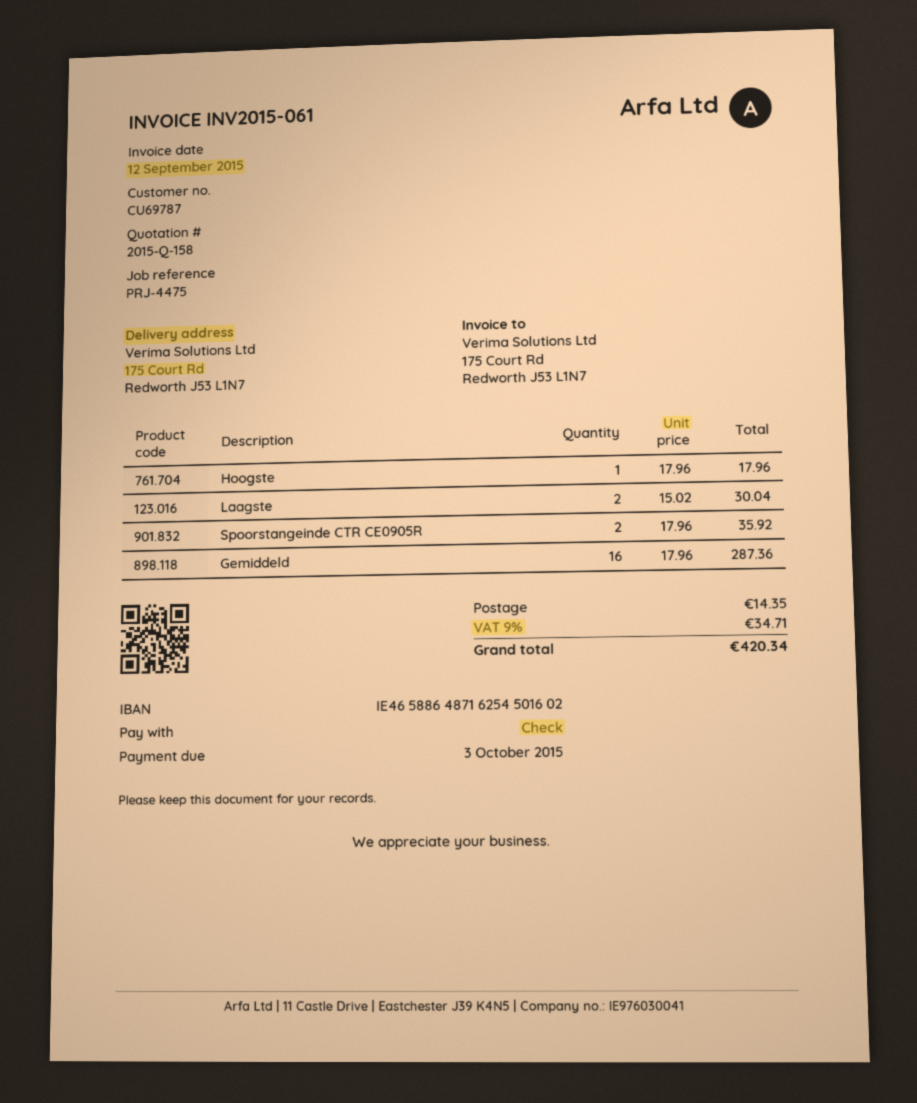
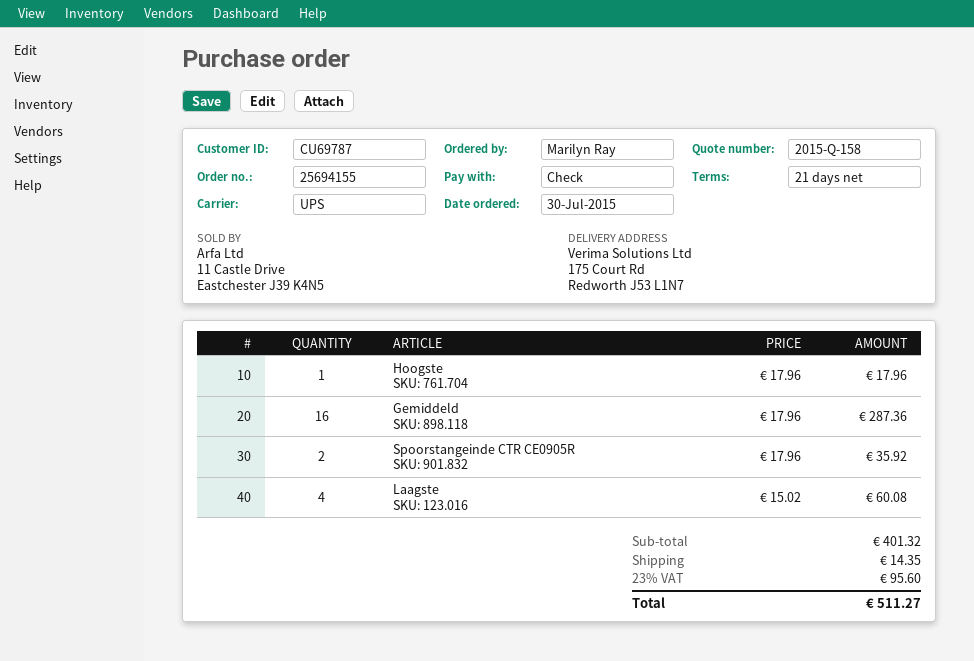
Laagste: 2 x 15.02 = 30.04 -> 4 x 15.02 = 60.08
tax: 9% = 34.71 -> 23% = 95.60
total: 420.34 -> 511.27

